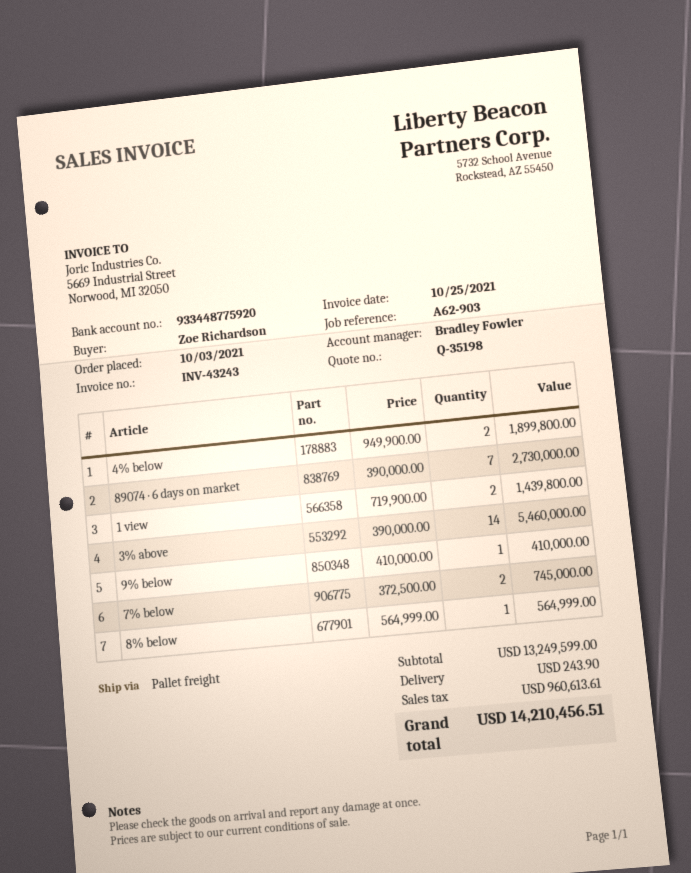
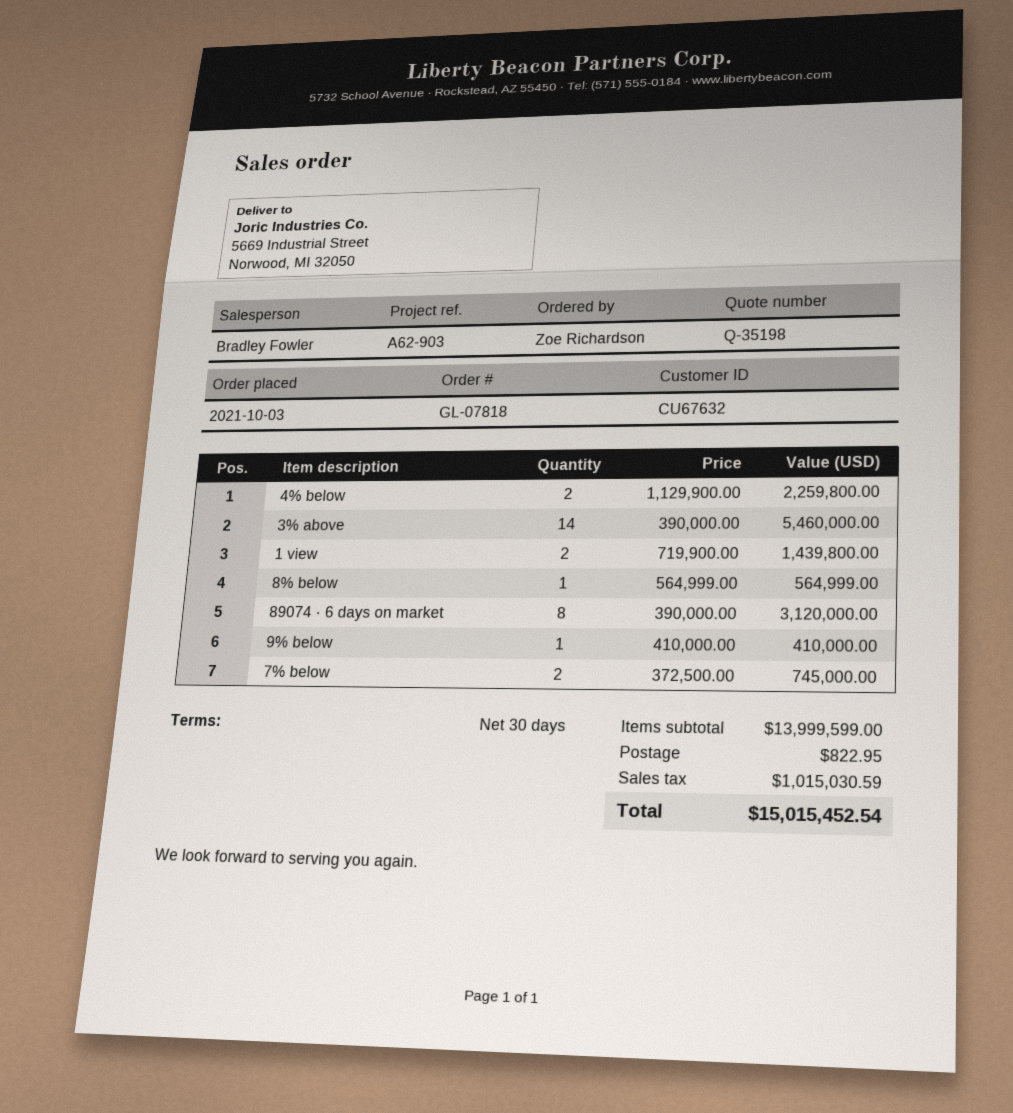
4% below: 2 x 949900.00 = 1899800.00 -> 2 x 1129900.00 = 2259800.00
89074 · 6 days on market: 7 x 390000.00 = 2730000.00 -> 8 x 390000.00 = 3120000.00
subtotal: 13249599.00 -> 13999599.00
shipping: 243.90 -> 822.95
tax: 960613.61 -> 1015030.59
total: 14210456.51 -> 15015452.54

